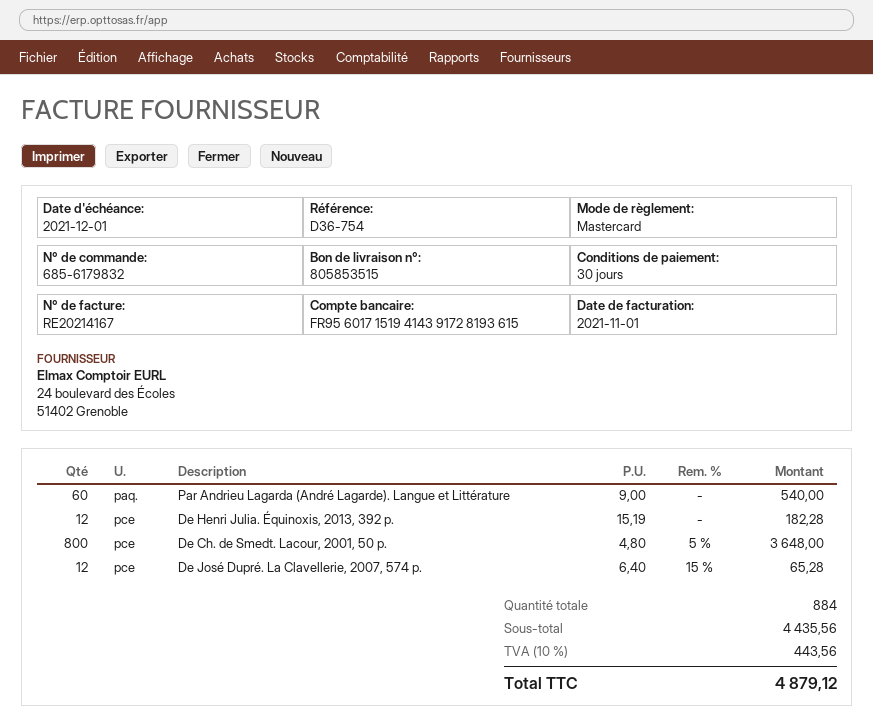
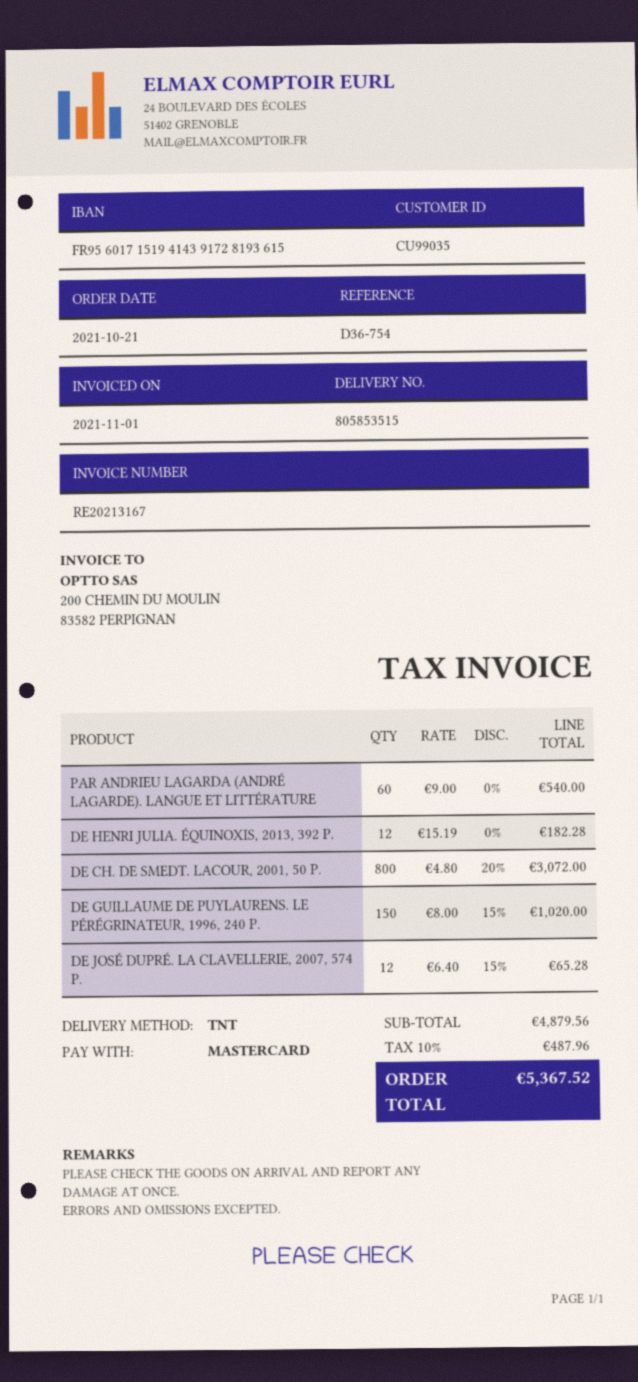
invoice number: RE20214167 -> RE20213167
De Ch. de Smedt. Lacour, 2001, 50 p.: 800 x 4.80 - 5% = 3648.00 -> 800 x 4.80 - 20% = 3072.00
DE GUILLAUME DE PUYLAURENS. LE PÉRÉGRINATEUR, 1996, 240 P.: none -> 150 x 8.00 - 15% = 1020.00
subtotal: 4435.56 -> 4879.56
tax: 10% = 443.56 -> 10% = 487.96
total: 4879.12 -> 5367.52

